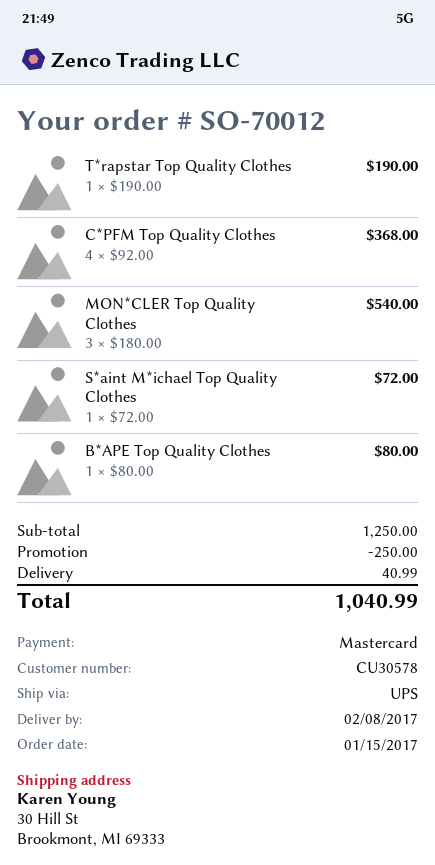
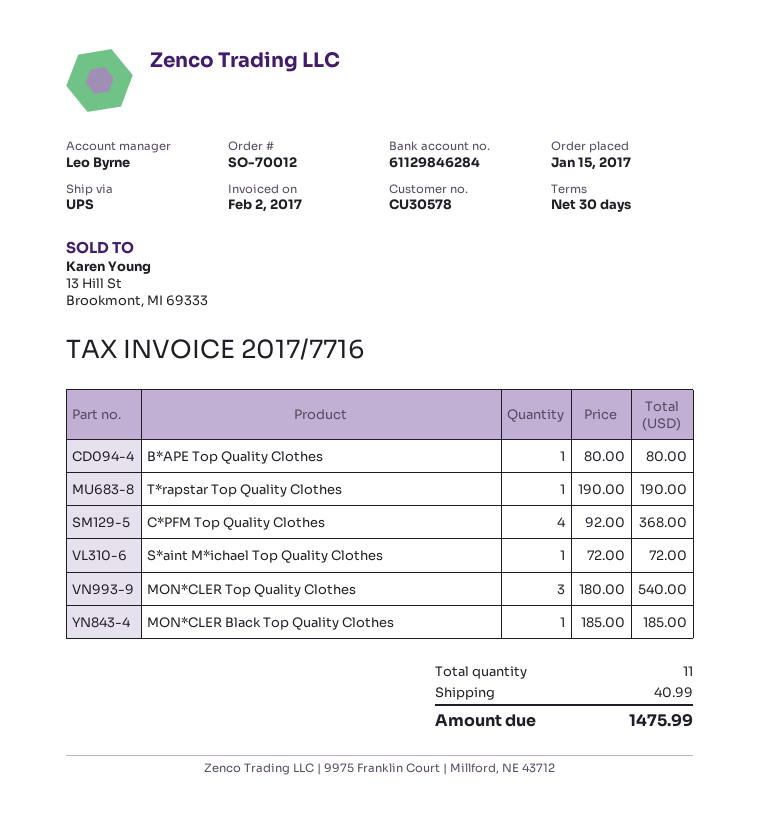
MON*CLER Black Top Quality Clothes: none -> 1 x 185.00 = 185.00
discount: 250.00 -> none
total: 1040.99 -> 1475.99

